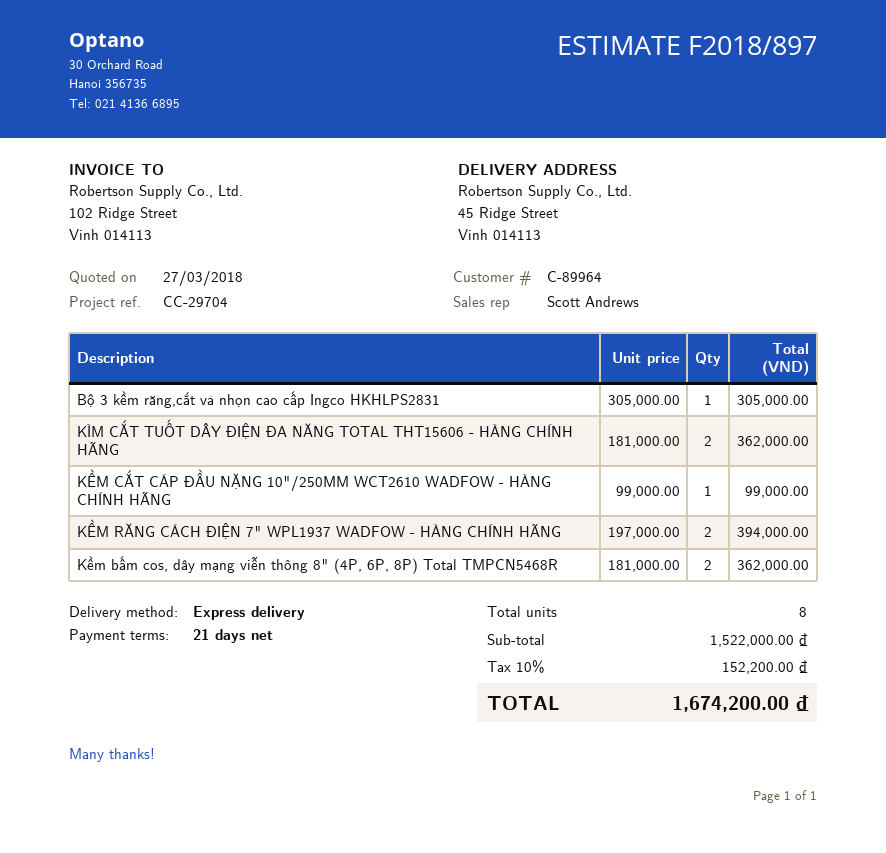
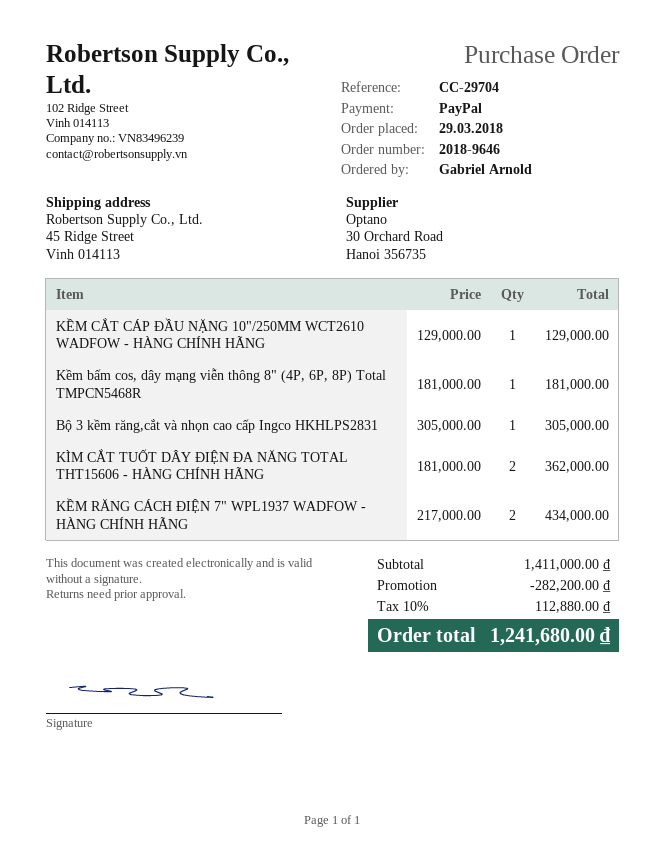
KỀM CẮT CÁP ĐẦU NẶNG 10"/250MM WCT2610 WADFOW - HÀNG CHÍNH HÃNG: 1 x 99000.00 = 99000.00 -> 1 x 129000.00 = 129000.00
KỀM RĂNG CÁCH ĐIỆN 7" WPL1937 WADFOW - HÀNG CHÍNH HÃNG: 2 x 197000.00 = 394000.00 -> 2 x 217000.00 = 434000.00
Kềm bấm cos, dây mạng viễn thông 8" (4P, 6P, 8P) Total TMPCN5468R: 2 x 181000.00 = 362000.00 -> 1 x 181000.00 = 181000.00
subtotal: 1522000.00 -> 1411000.00
discount: none -> 282200.00
tax: 10% = 152200.00 -> 10% = 112880.00
total: 1674200.00 -> 1241680.00

